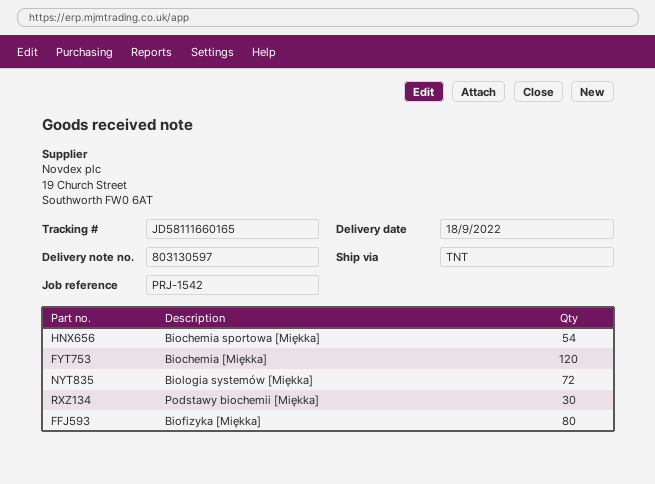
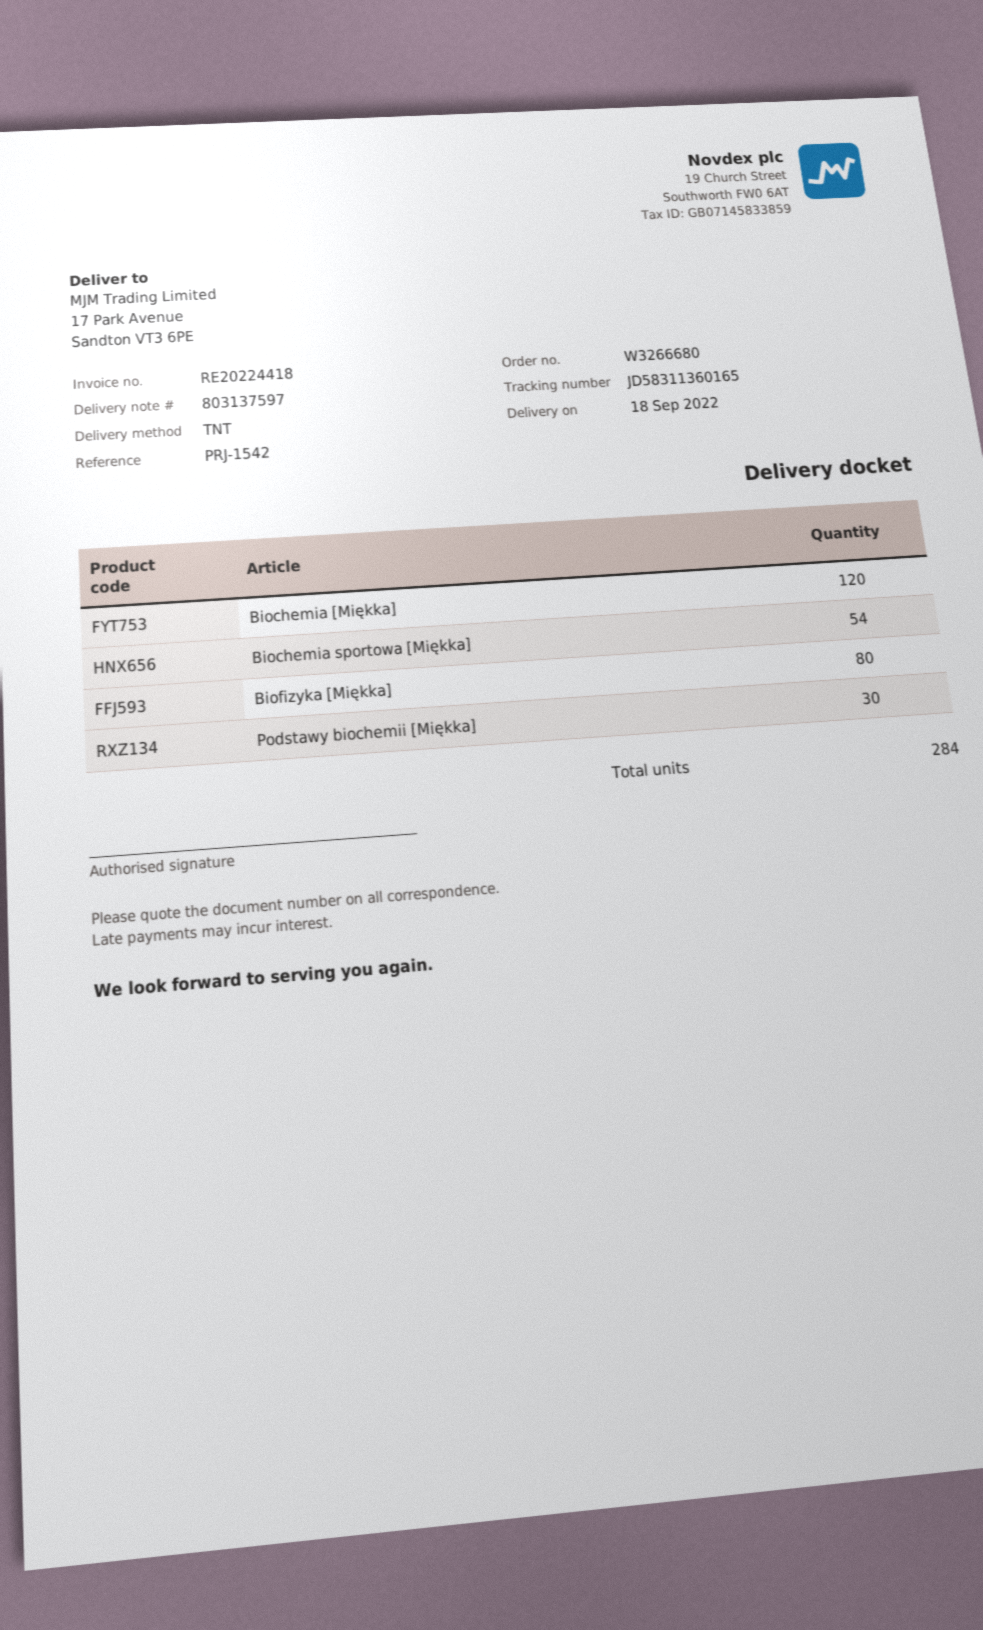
delivery note number: 803130597 -> 803137597
tracking number: JD58111660165 -> JD58311360165
Biologia systemów [Miękka]: 72 -> none

